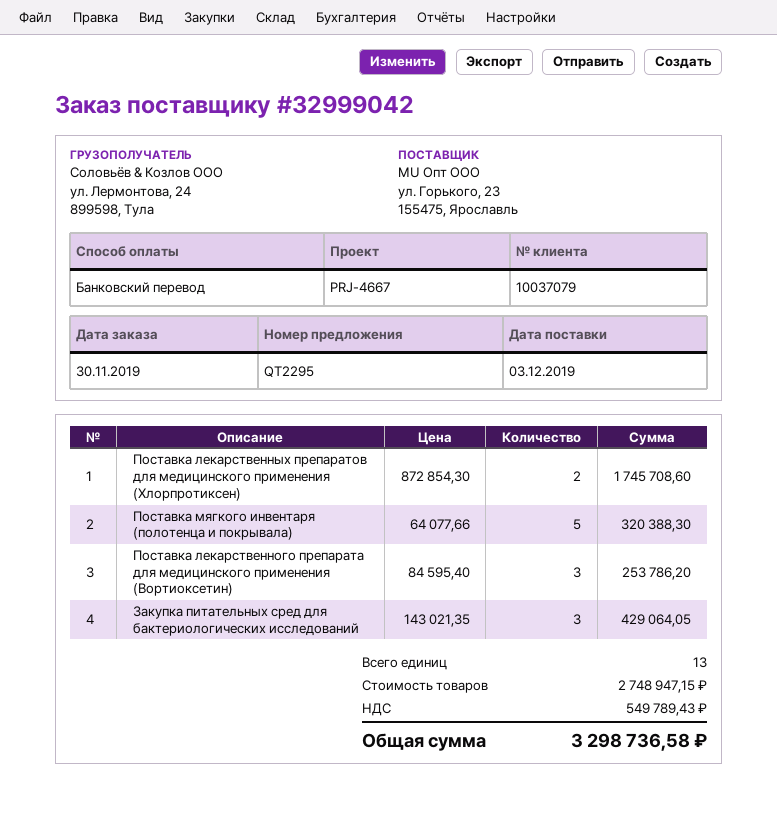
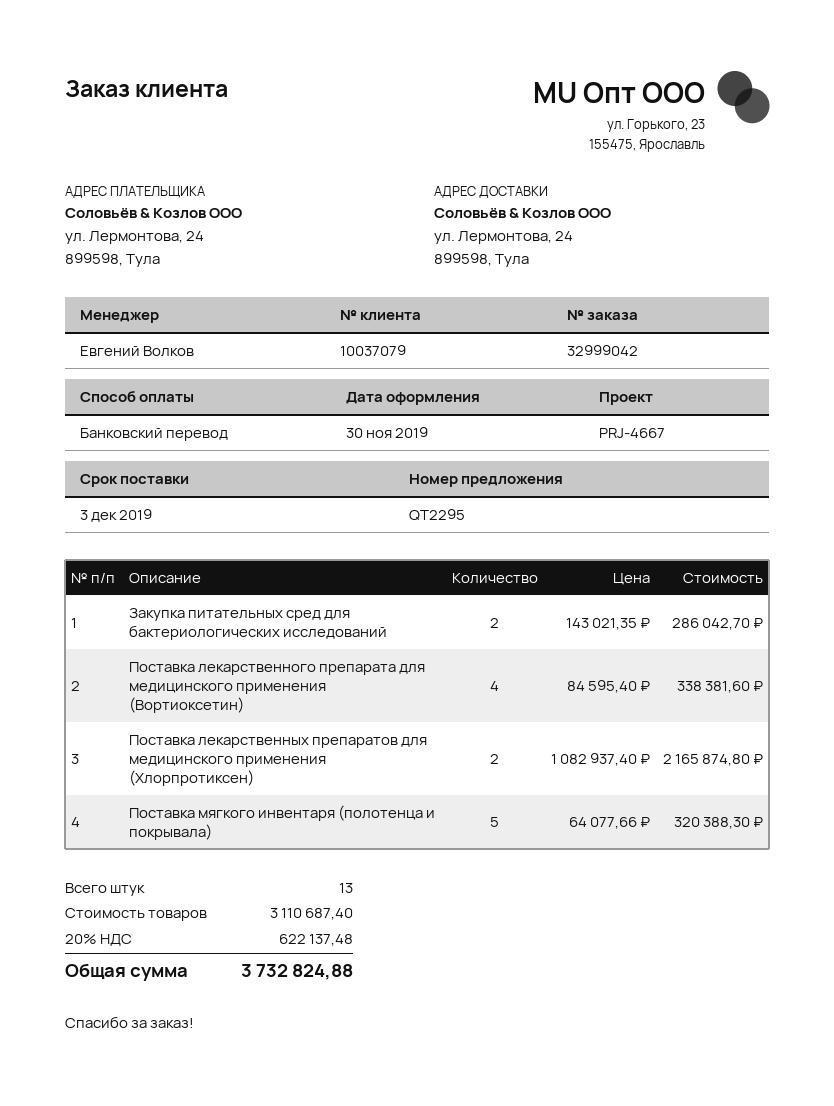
Поставка лекарственных препаратов для медицинского применения (Хлорпротиксен): 2 x 872854.30 = 1745708.60 -> 2 x 1082937.40 = 2165874.80
Поставка лекарственного препарата для медицинского применения (Вортиоксетин): 3 x 84595.40 = 253786.20 -> 4 x 84595.40 = 338381.60
Закупка питательных сред для бактериологических исследований: 3 x 143021.35 = 429064.05 -> 2 x 143021.35 = 286042.70
subtotal: 2748947.15 -> 3110687.40
tax: 549789.43 -> 622137.48
total: 3298736.58 -> 3732824.88

